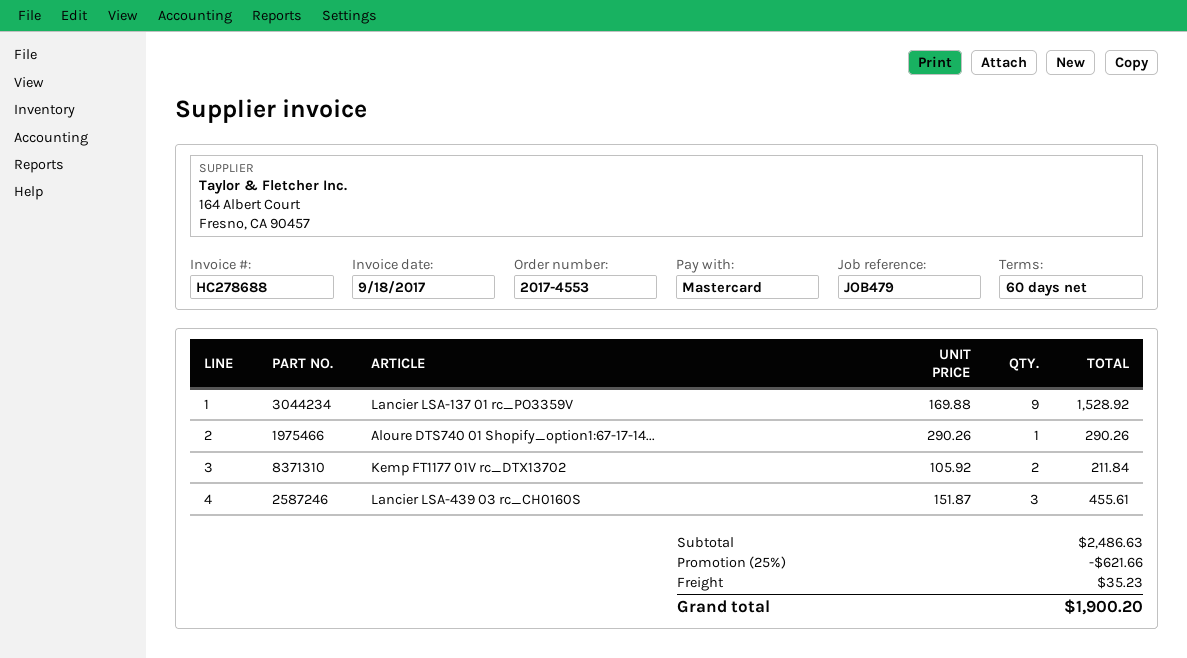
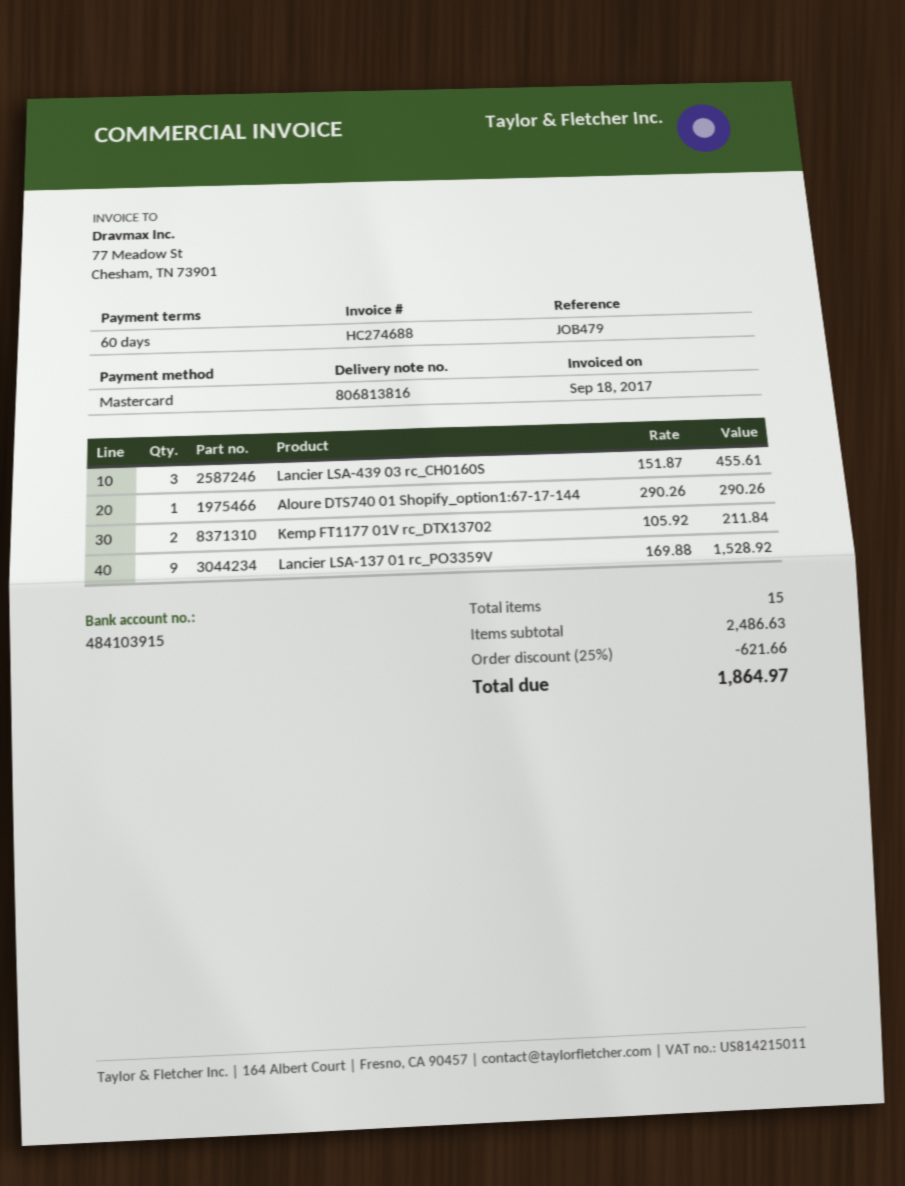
invoice number: HC278688 -> HC274688
shipping: 35.23 -> none
total: 1900.20 -> 1864.97

